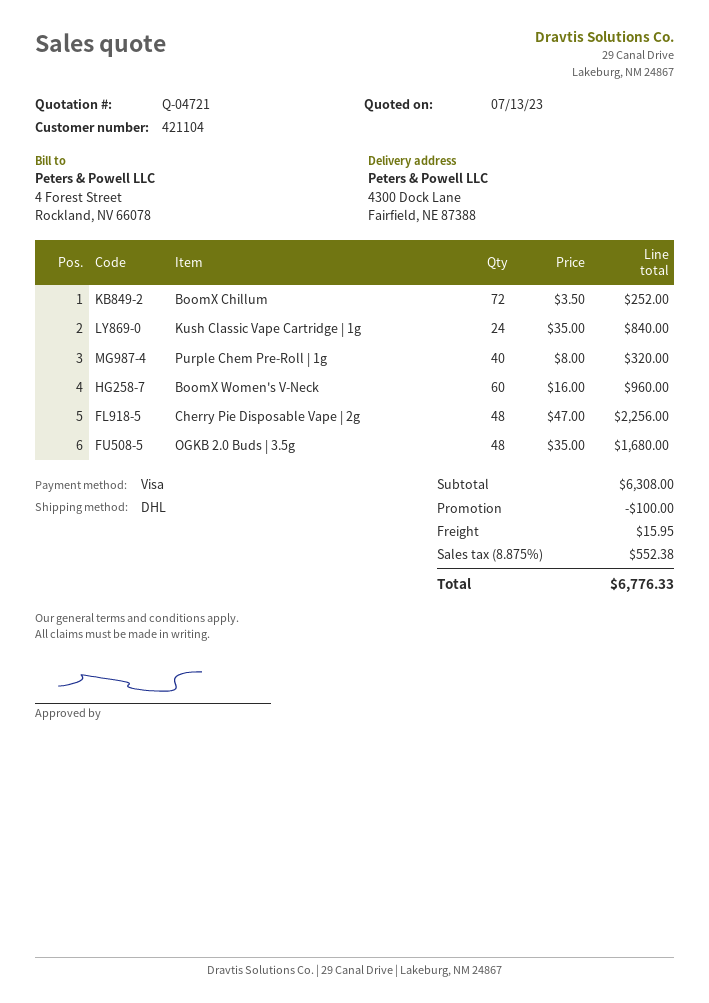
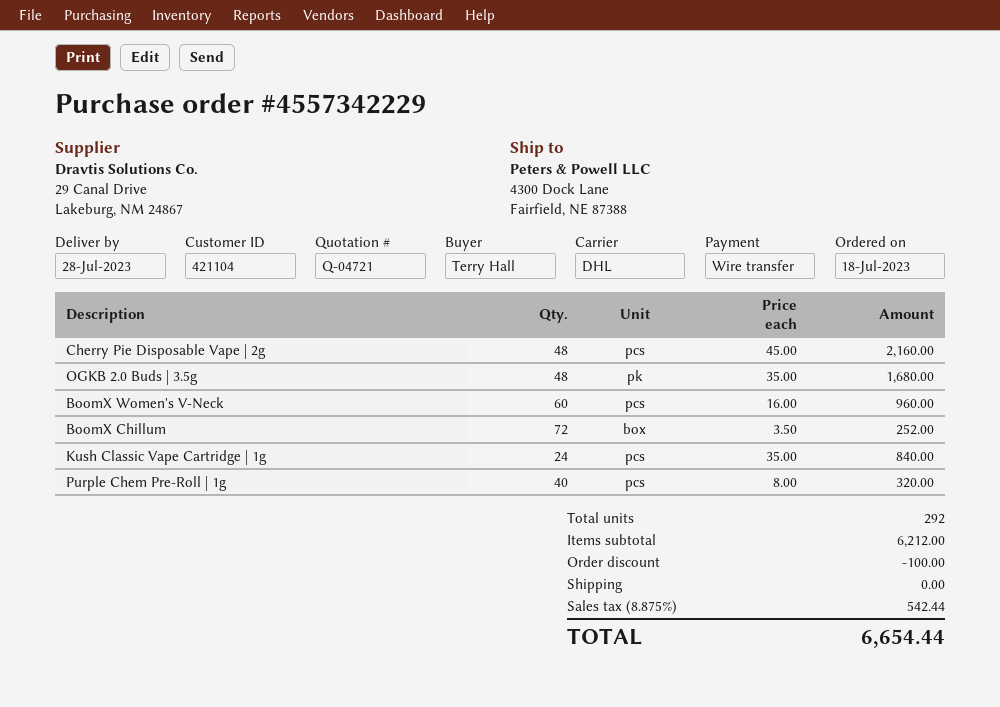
payment method: Visa -> bank transfer
Cherry Pie Disposable Vape | 2g: 48 x 47.00 = 2256.00 -> 48 x 45.00 = 2160.00
subtotal: 6308.00 -> 6212.00
shipping: 15.95 -> 0.00
tax: 8.875% = 552.38 -> 8.875% = 542.44
total: 6776.33 -> 6654.44

